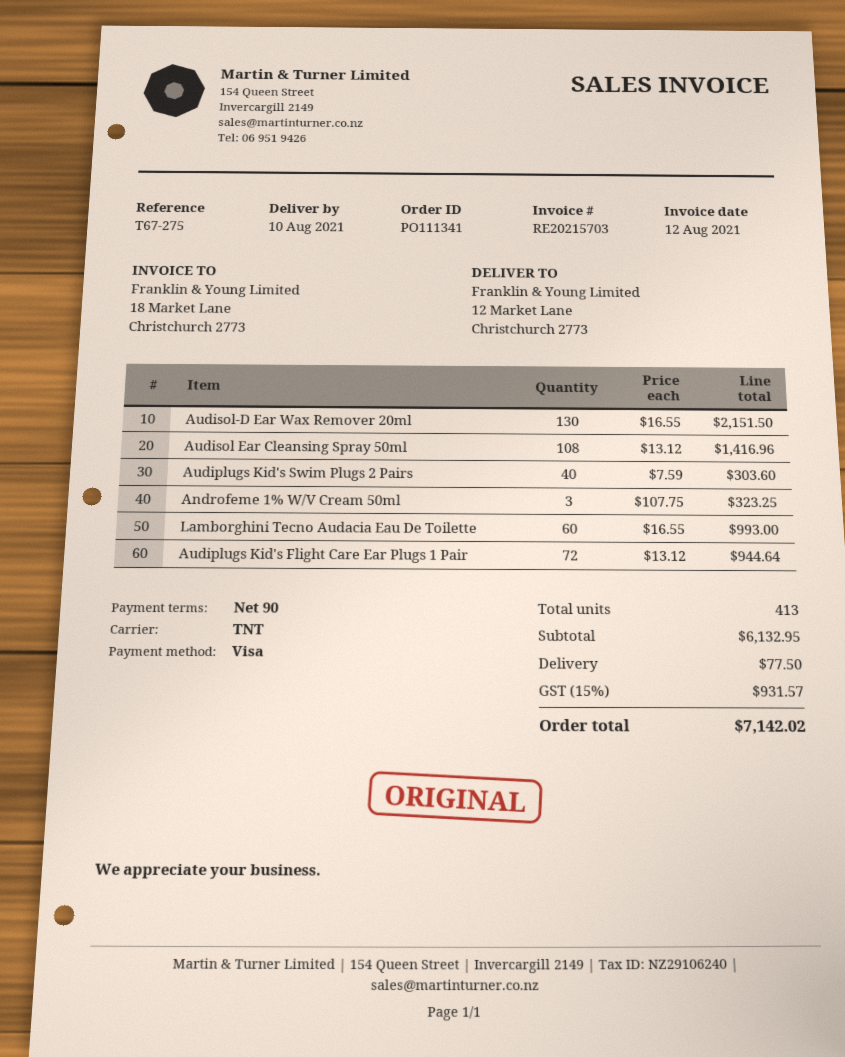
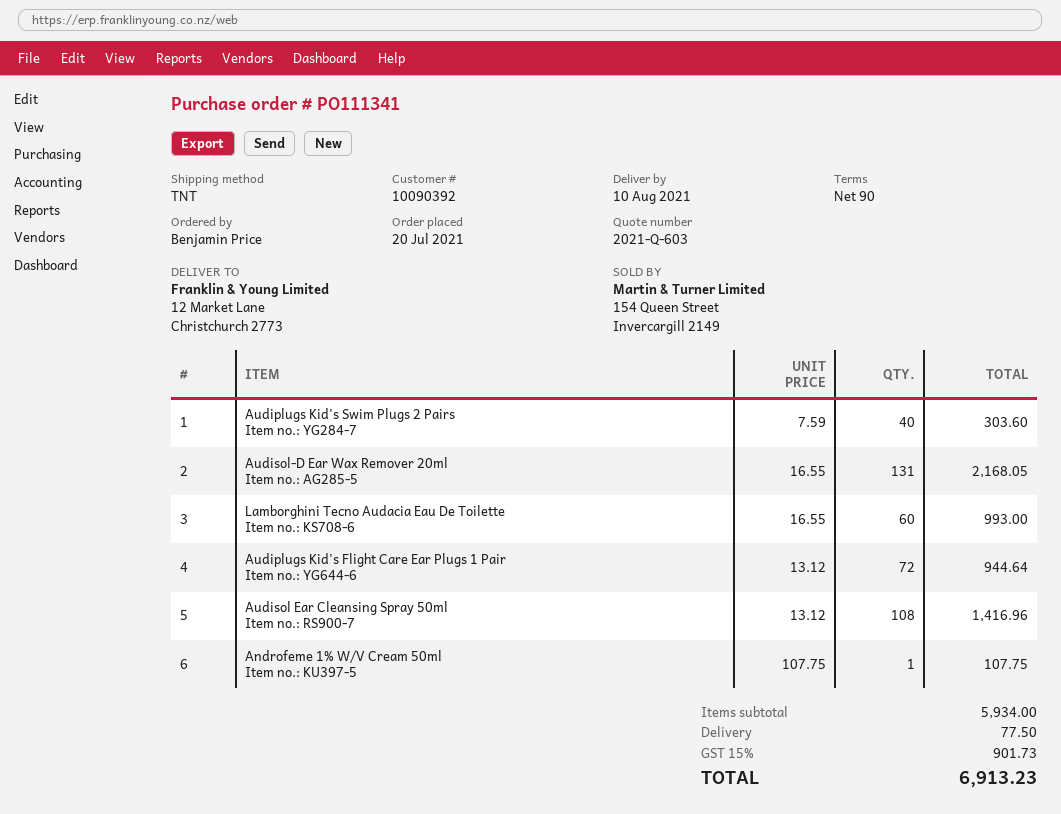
Audisol-D Ear Wax Remover 20ml: 130 x 16.55 = 2151.50 -> 131 x 16.55 = 2168.05
Androfeme 1% W/V Cream 50ml: 3 x 107.75 = 323.25 -> 1 x 107.75 = 107.75
subtotal: 6132.95 -> 5934.00
tax: 15% = 931.57 -> 15% = 901.73
total: 7142.02 -> 6913.23

